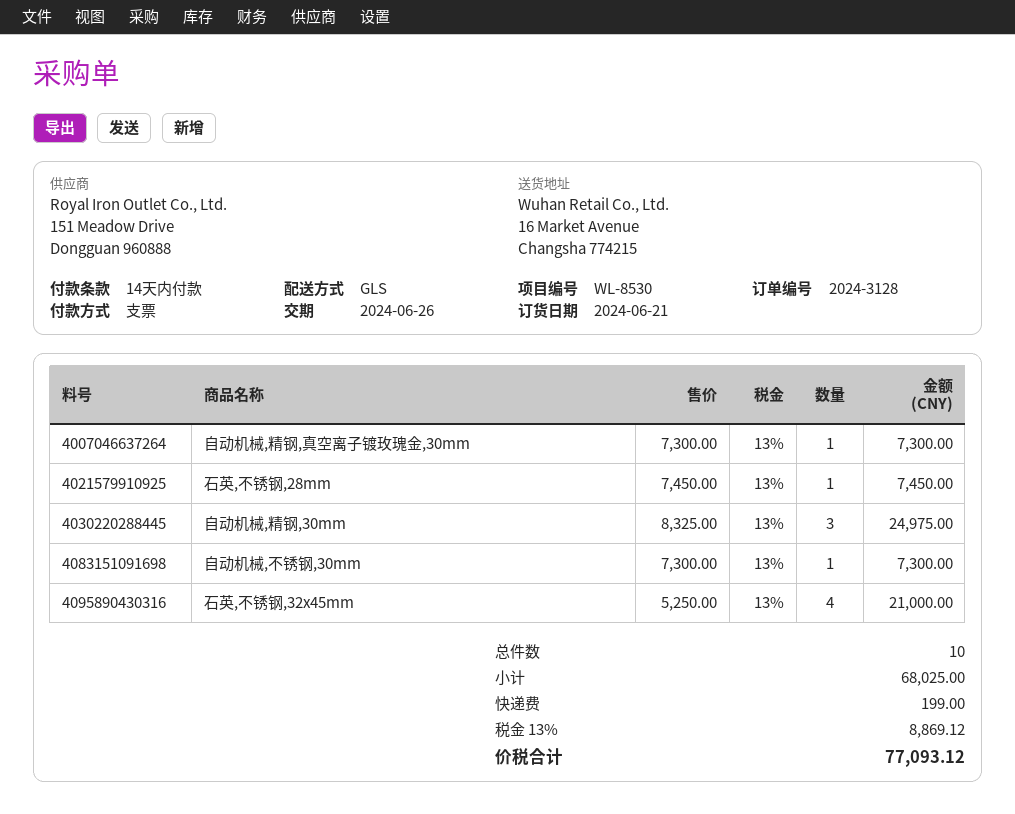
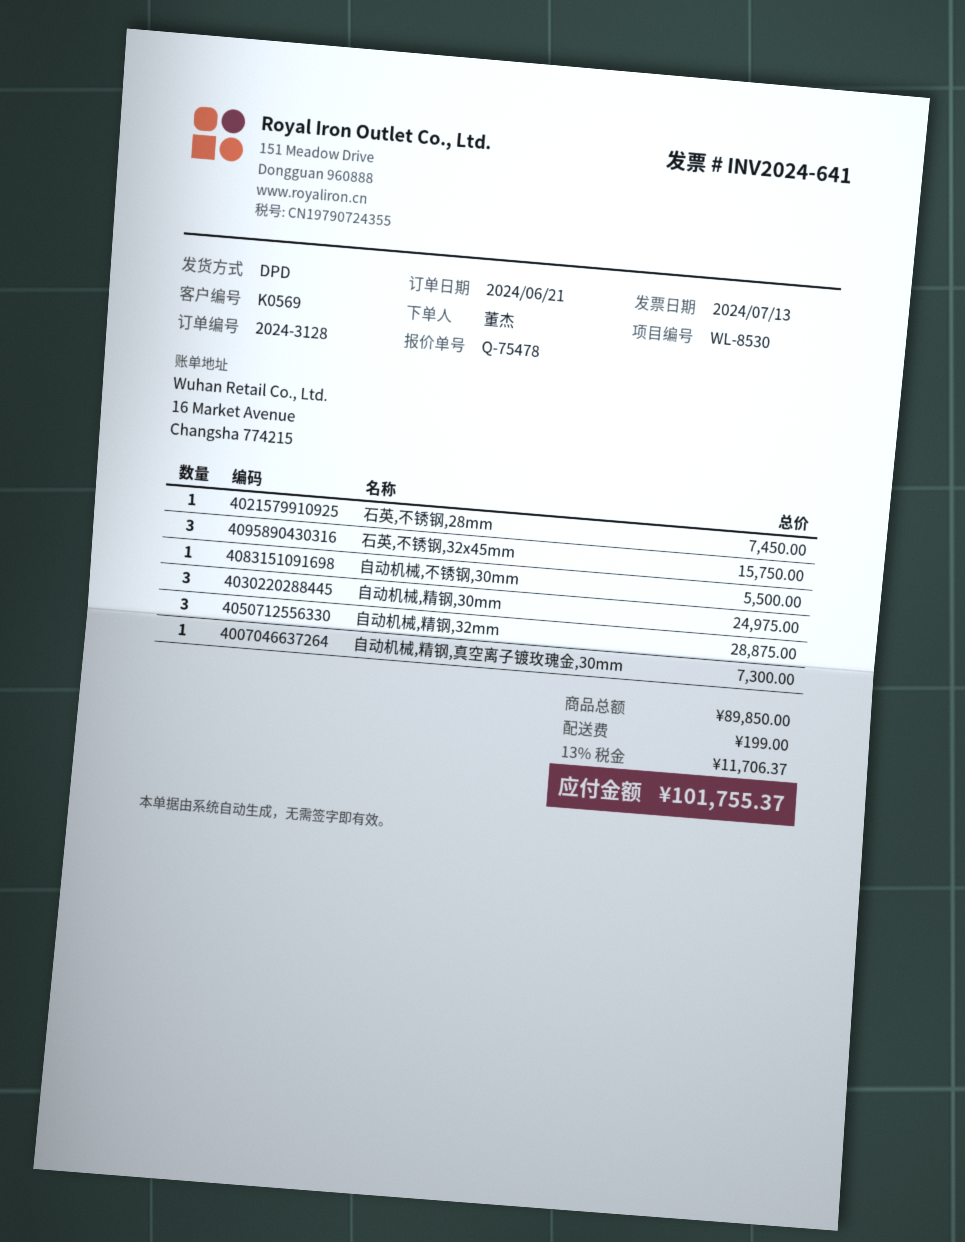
shipping method: GLS -> DPD
自动机械,不锈钢,30mm: 1 for 7300.00 -> 1 for 5500.00
石英,不锈钢,32x45mm: 4 for 21000.00 -> 3 for 15750.00
自动机械,精钢,32mm: none -> 3 for 28875.00
subtotal: 68025.00 -> 89850.00
tax: 13% = 8869.12 -> 13% = 11706.37
total: 77093.12 -> 101755.37

